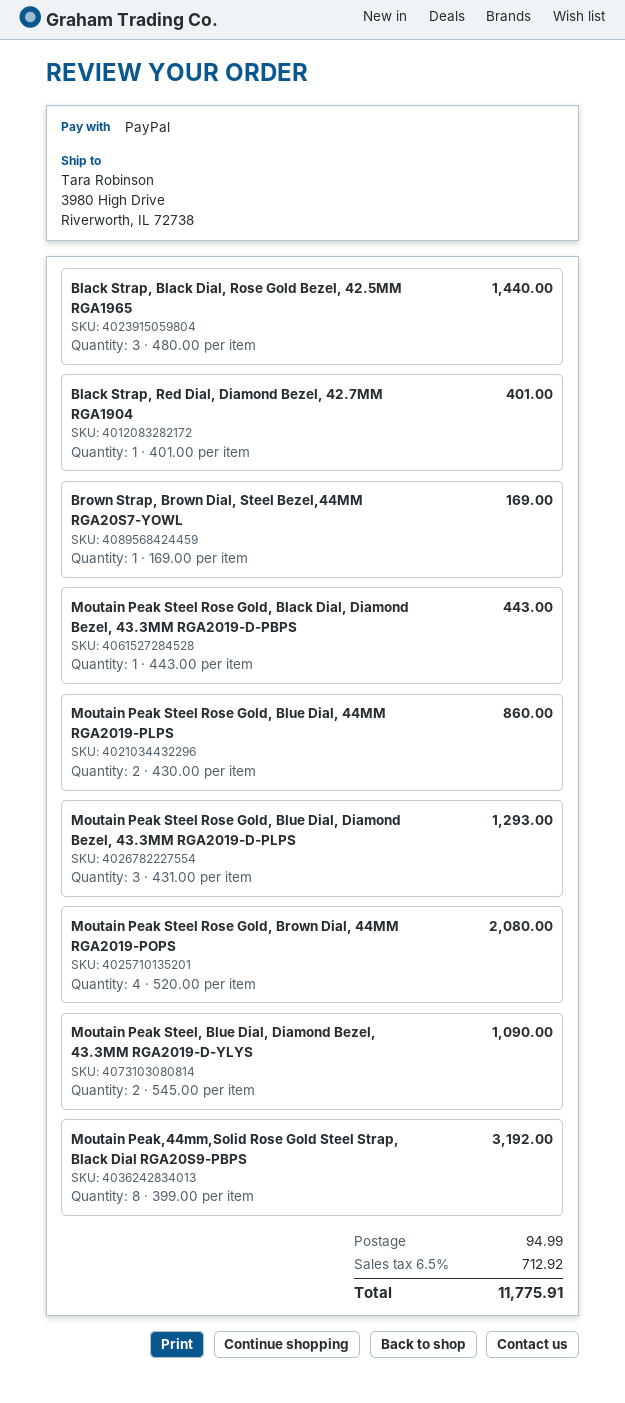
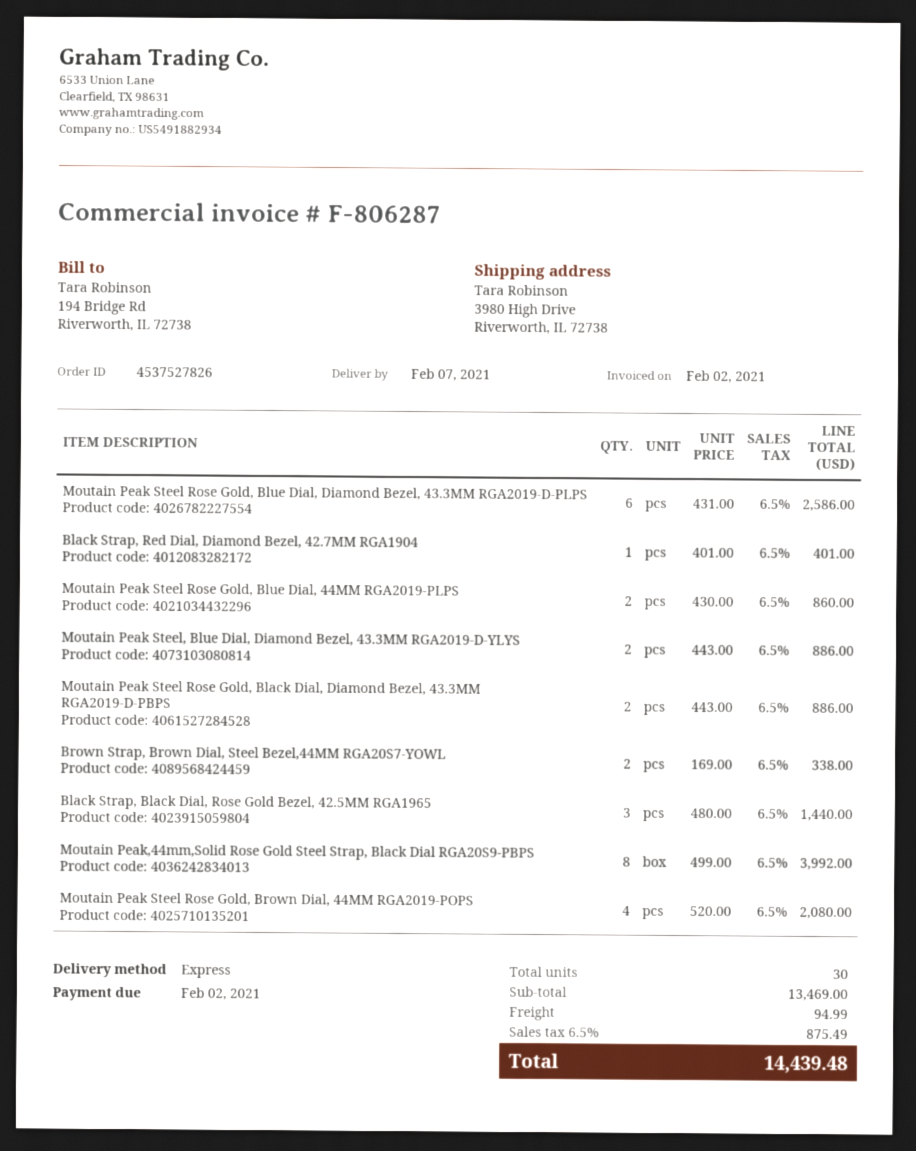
Brown Strap, Brown Dial, Steel Bezel,44MM RGA20S7-YOWL: 1 x 169.00 = 169.00 -> 2 x 169.00 = 338.00
Moutain Peak Steel Rose Gold, Black Dial, Diamond Bezel, 43.3MM RGA2019-D-PBPS: 1 x 443.00 = 443.00 -> 2 x 443.00 = 886.00
Moutain Peak Steel Rose Gold, Blue Dial, Diamond Bezel, 43.3MM RGA2019-D-PLPS: 3 x 431.00 = 1293.00 -> 6 x 431.00 = 2586.00
Moutain Peak Steel, Blue Dial, Diamond Bezel, 43.3MM RGA2019-D-YLYS: 2 x 545.00 = 1090.00 -> 2 x 443.00 = 886.00
Moutain Peak,44mm,Solid Rose Gold Steel Strap, Black Dial RGA20S9-PBPS: 8 x 399.00 = 3192.00 -> 8 x 499.00 = 3992.00
tax: 6.5% = 712.92 -> 6.5% = 875.49
total: 11775.91 -> 14439.48

